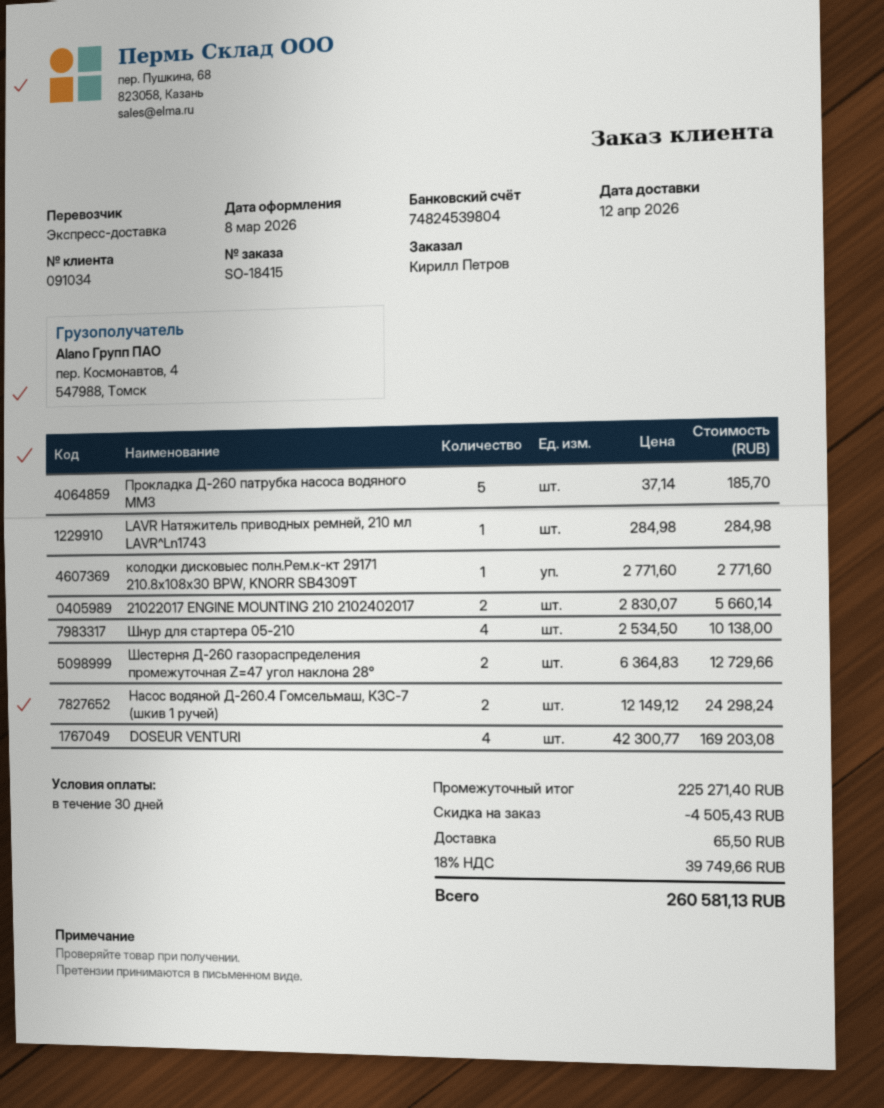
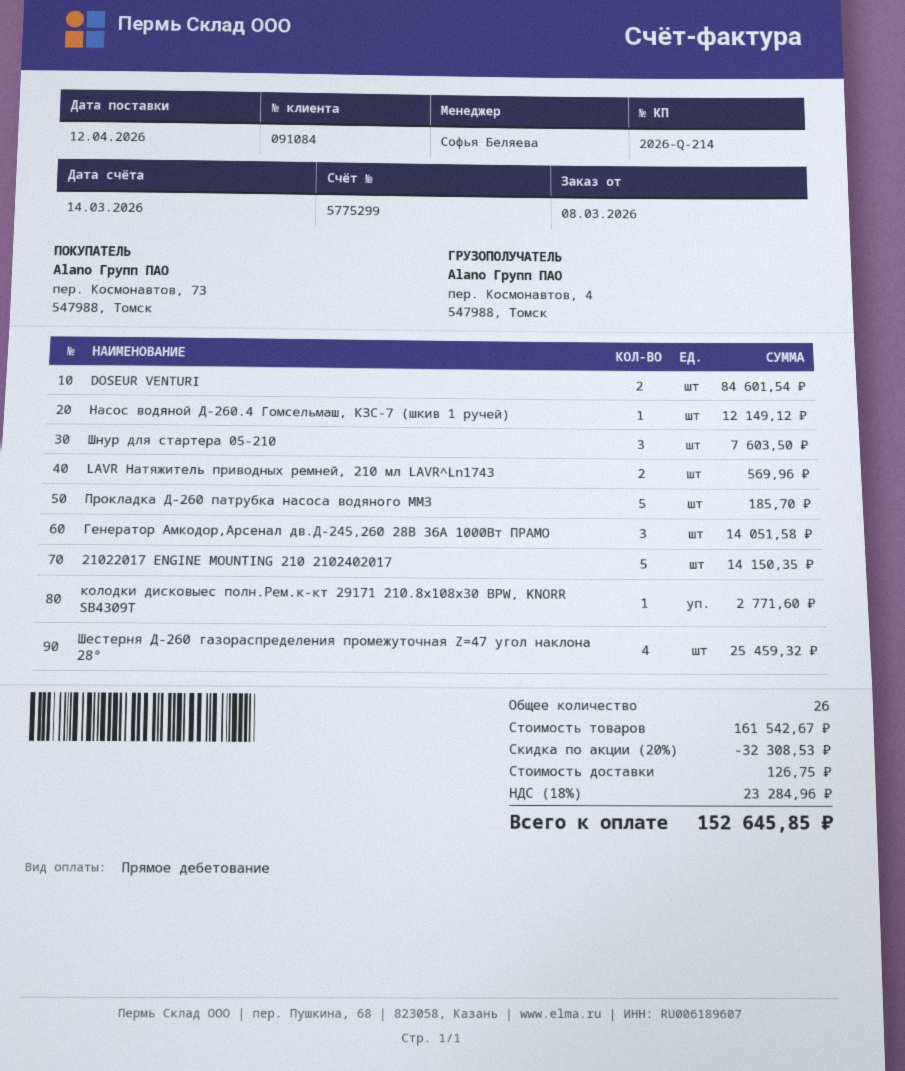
customer number: 091034 -> 091084
LAVR Натяжитель приводных ремней, 210 мл LAVR^Ln1743: 1 for 284.98 -> 2 for 569.96
21022017 ENGINE MOUNTING 210 2102402017: 2 for 5660.14 -> 5 for 14150.35
Шнур для стартера 05-210: 4 for 10138.00 -> 3 for 7603.50
Шестерня Д-260 газораспределения промежуточная Z=47 угол наклона 28°: 2 for 12729.66 -> 4 for 25459.32
Насос водяной Д-260.4 Гомсельмаш, КЗС-7 (шкив 1 ручей): 2 for 24298.24 -> 1 for 12149.12
DOSEUR VENTURI: 4 for 169203.08 -> 2 for 84601.54
Генератор Амкодор,Арсенал дв.Д-245,260 28В 36А 1000Вт ПРАМО: none -> 3 for 14051.58
subtotal: 225271.40 -> 161542.67
discount: 4505.43 -> 32308.53
shipping: 65.50 -> 126.75
tax: 18% = 39749.66 -> 18% = 23284.96
total: 260581.13 -> 152645.85

